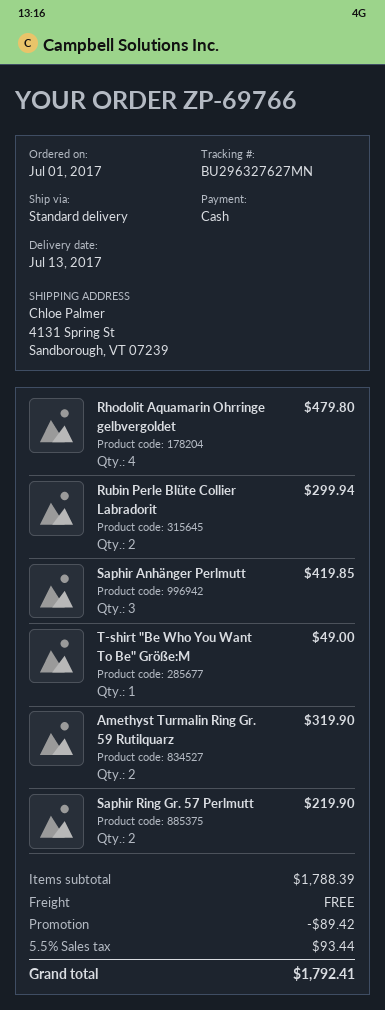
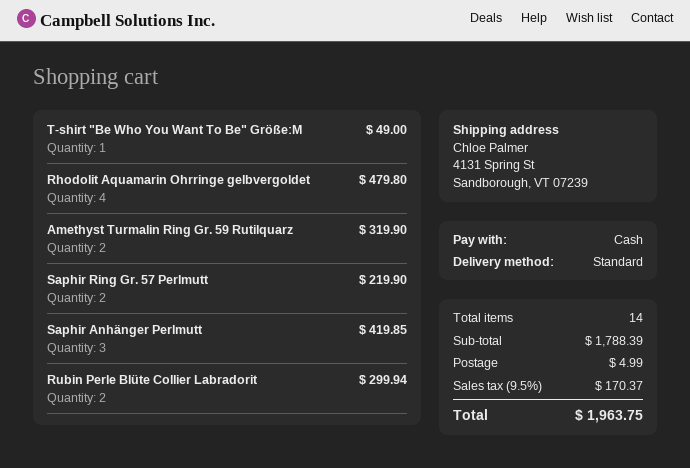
discount: 89.42 -> none
shipping: 0.00 -> 4.99
tax: 5.5% = 93.44 -> 9.5% = 170.37
total: 1792.41 -> 1963.75

